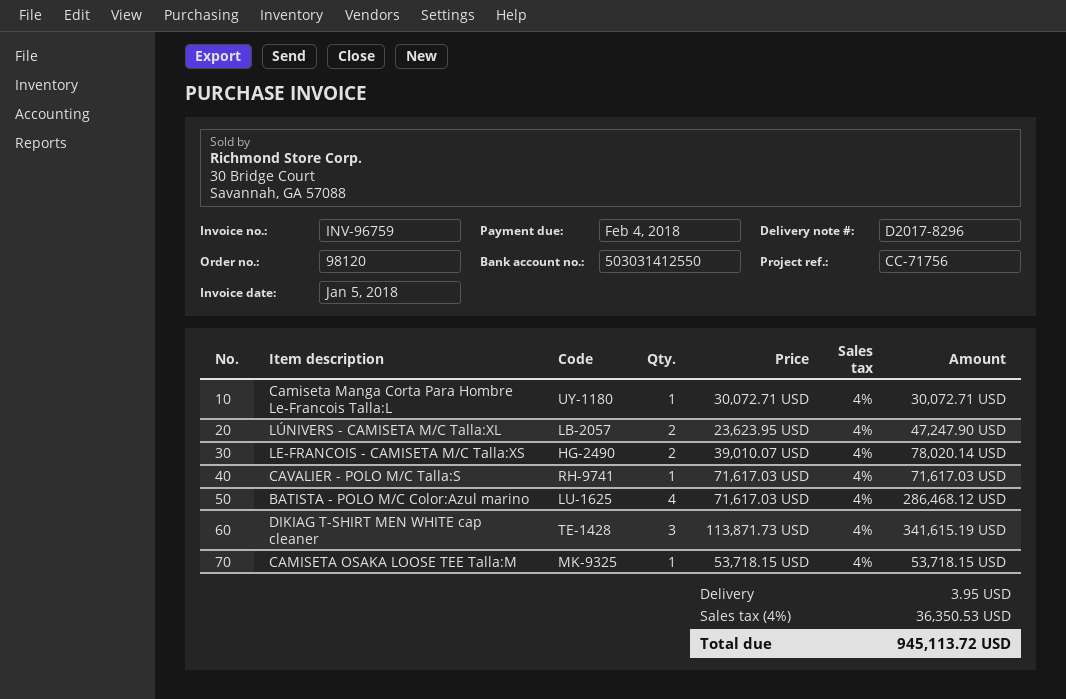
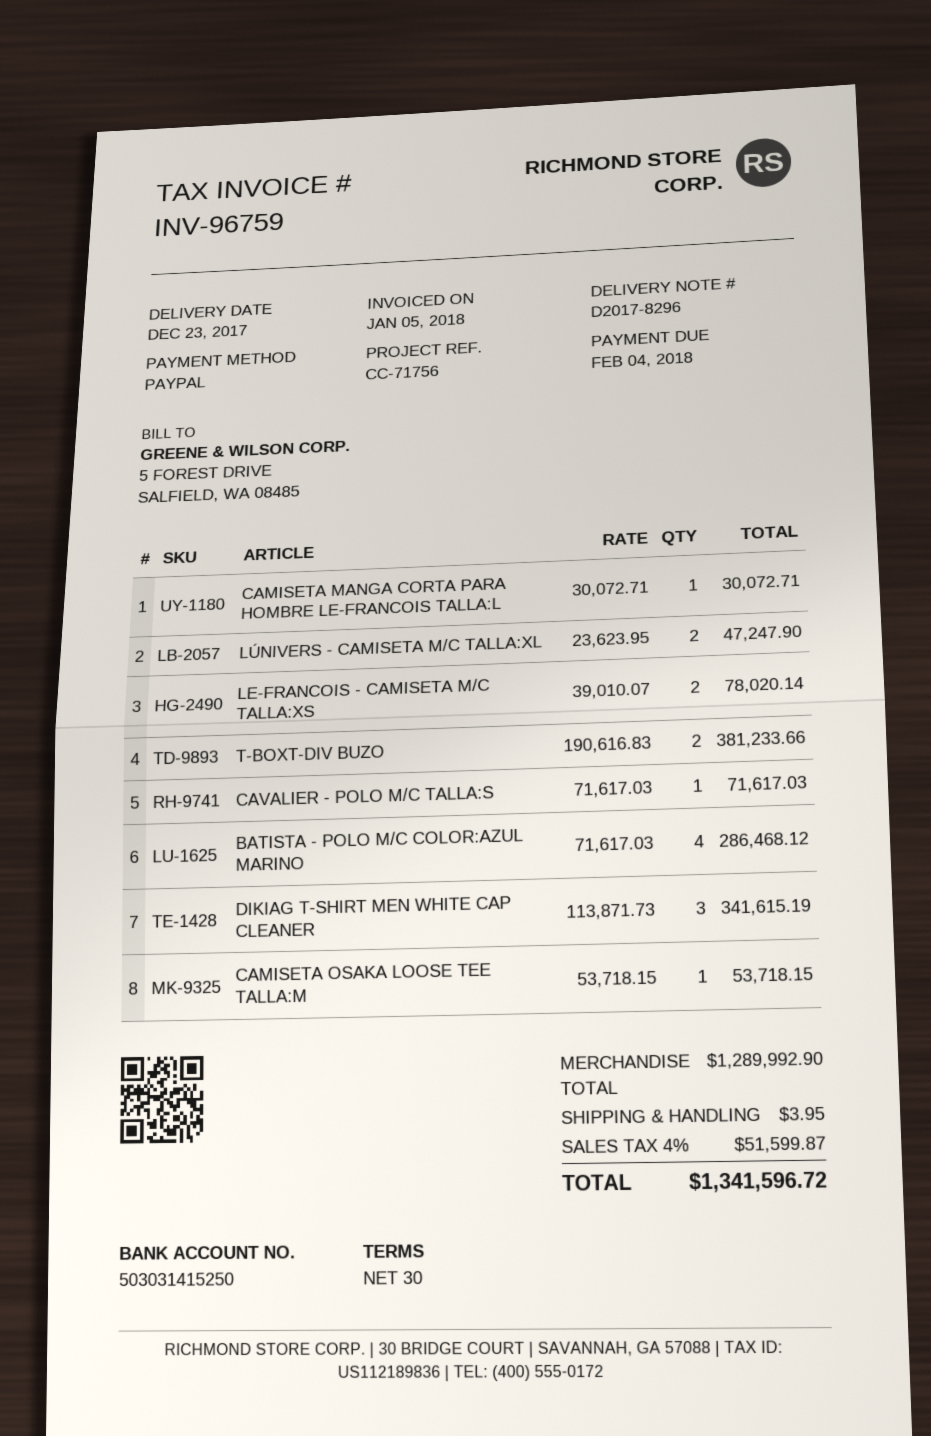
bank account: 503031412550 -> 503031415250
T-BOXT-DIV BUZO: none -> 2 x 190616.83 = 381233.66
tax: 4% = 36350.53 -> 4% = 51599.87
total: 945113.72 -> 1341596.72

